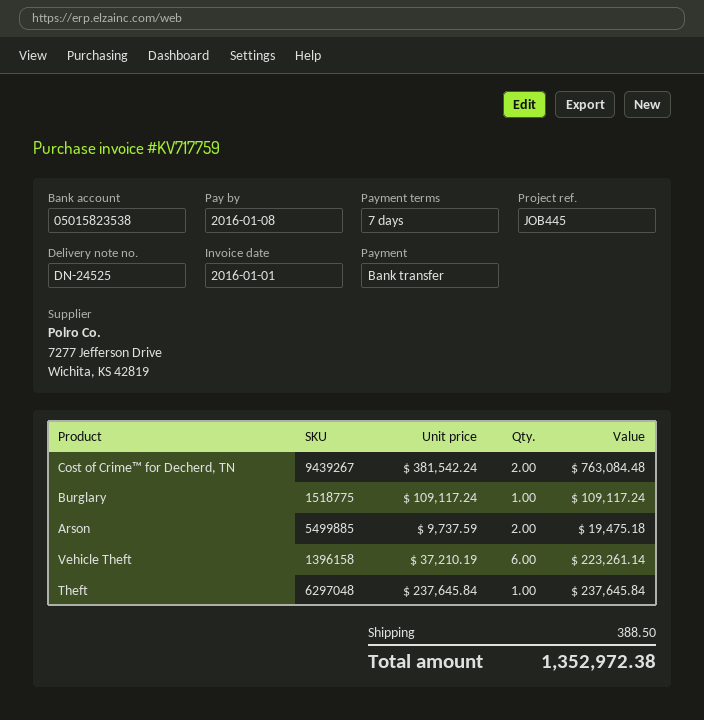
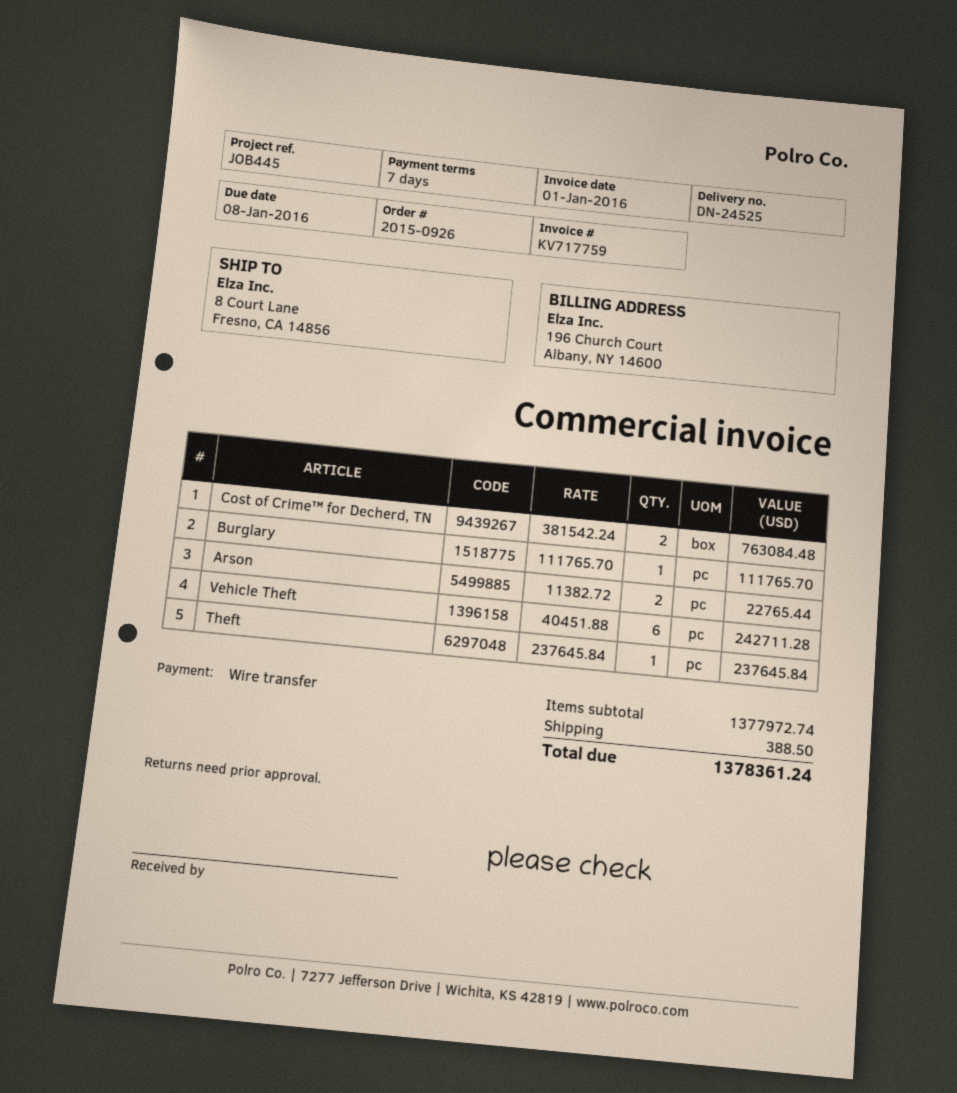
Burglary: 1 x 109117.24 = 109117.24 -> 1 x 111765.70 = 111765.70
Arson: 2 x 9737.59 = 19475.18 -> 2 x 11382.72 = 22765.44
Vehicle Theft: 6 x 37210.19 = 223261.14 -> 6 x 40451.88 = 242711.28
total: 1352972.38 -> 1378361.24

